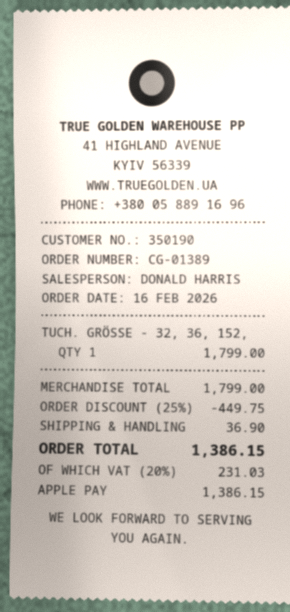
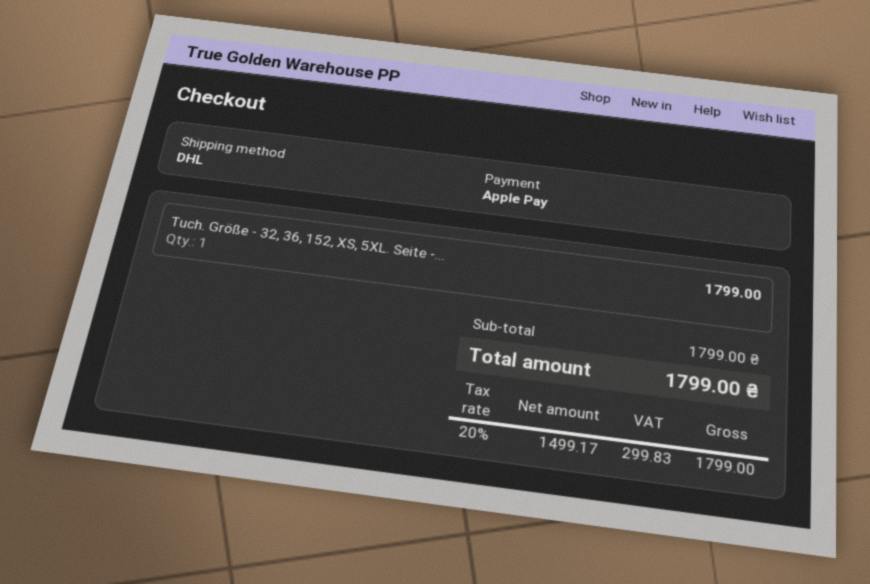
discount: 25% = 449.75 -> none
shipping: 36.90 -> none
tax: 20% = 231.03 -> 20% = 299.83
total: 1386.15 -> 1799.00

